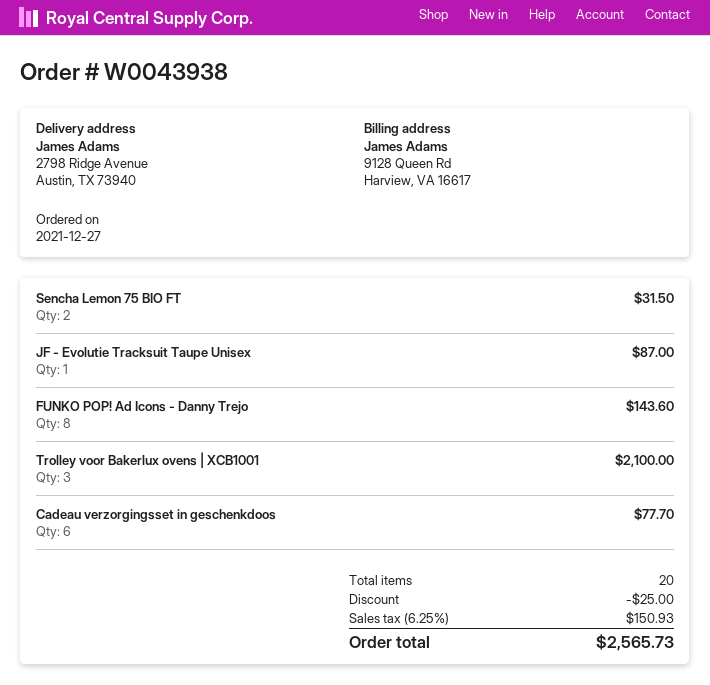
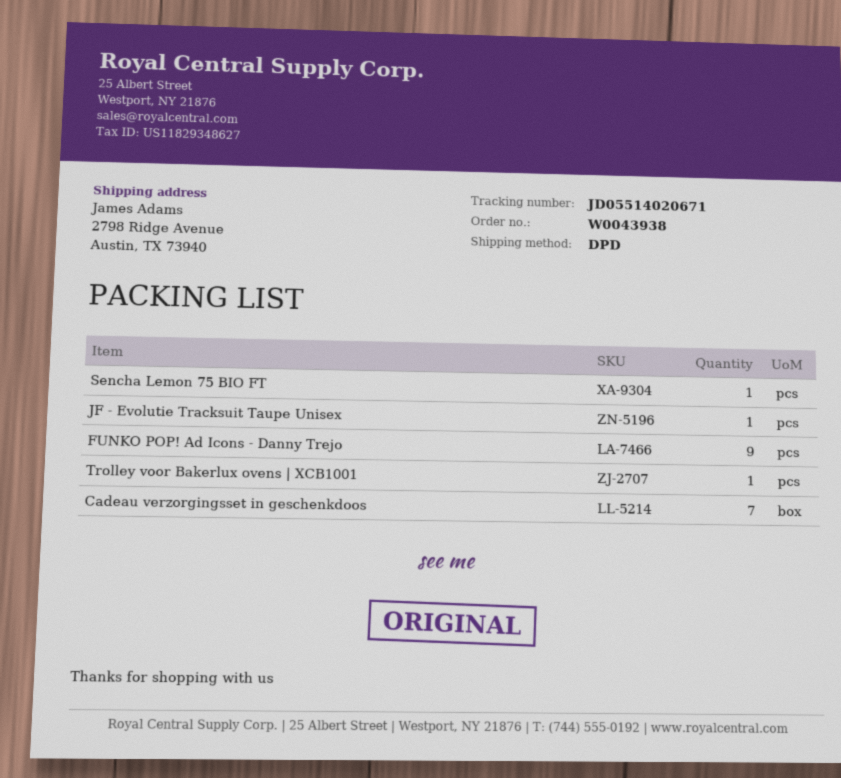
Sencha Lemon 75 BIO FT: 2 -> 1
FUNKO POP! Ad Icons - Danny Trejo: 8 -> 9
Trolley voor Bakerlux ovens | XCB1001: 3 -> 1
Cadeau verzorgingsset in geschenkdoos: 6 -> 7

